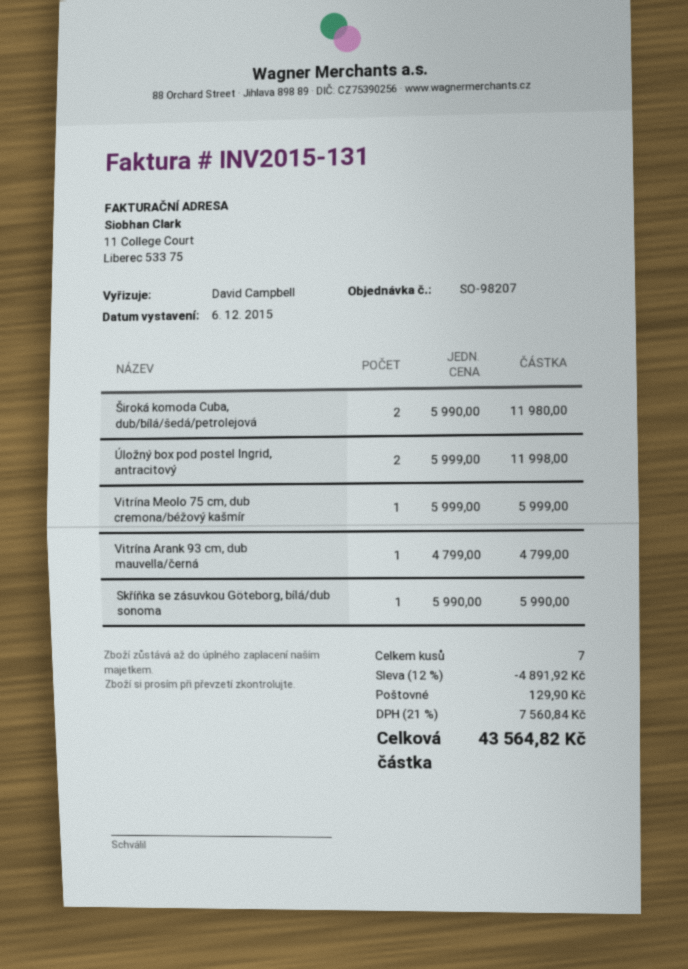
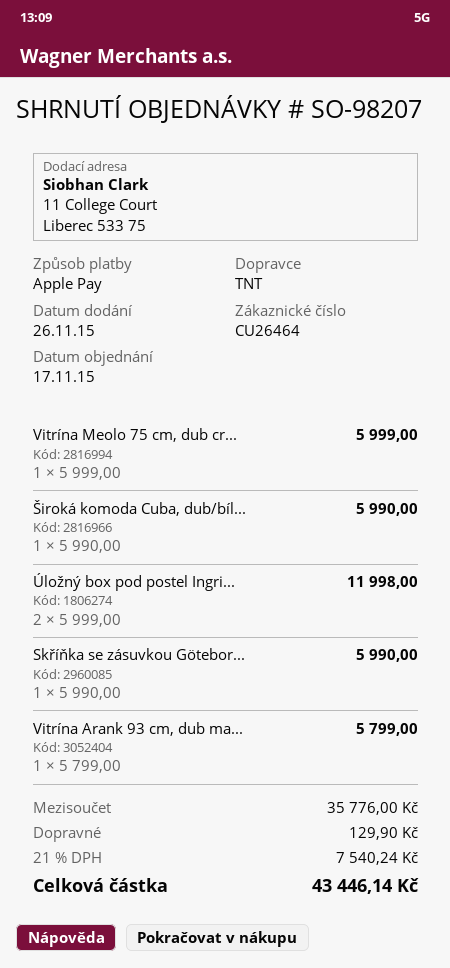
Široká komoda Cuba, dub/bílá/šedá/petrolejová: 2 x 5990.00 = 11980.00 -> 1 x 5990.00 = 5990.00
Vitrína Arank 93 cm, dub mauvella/černá: 1 x 4799.00 = 4799.00 -> 1 x 5799.00 = 5799.00
discount: 12% = 4891.92 -> none
tax: 21% = 7560.84 -> 21% = 7540.24
total: 43564.82 -> 43446.14

